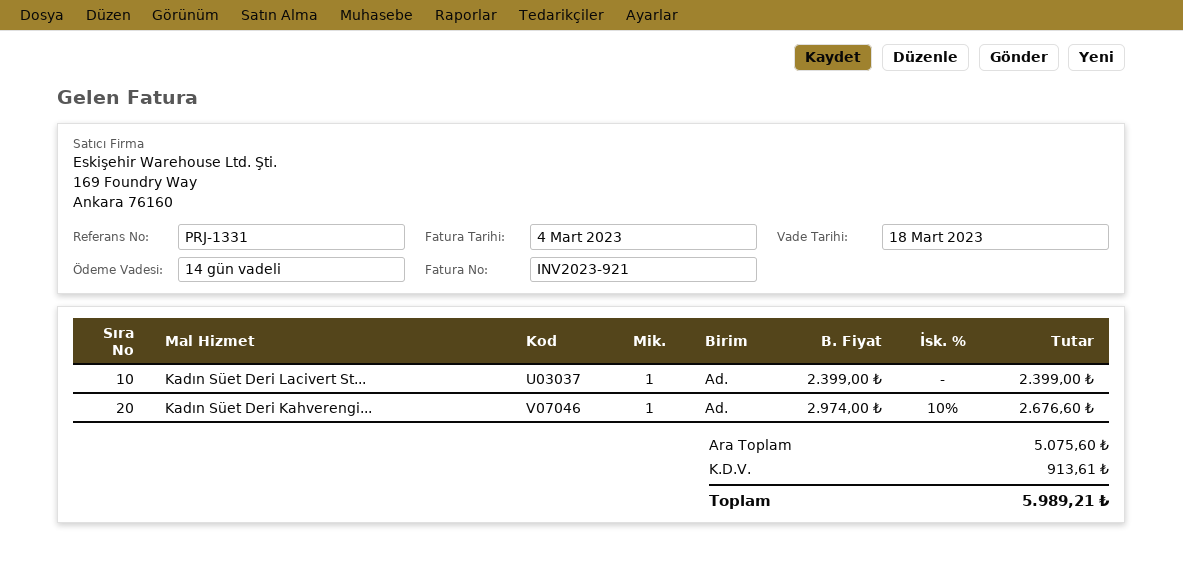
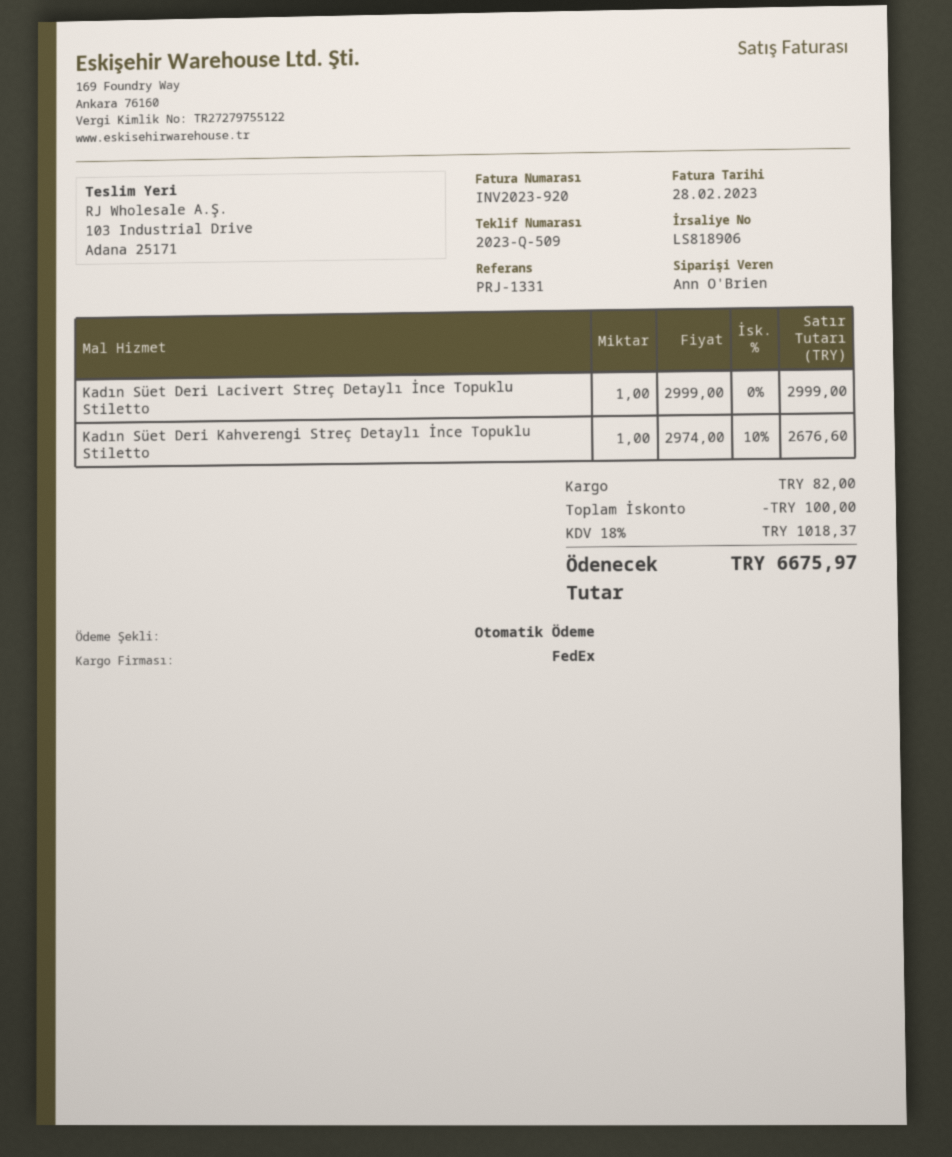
invoice number: INV2023-921 -> INV2023-920
invoice date: 2023-03-04 -> 2023-02-28
Kadın Süet Deri Lacivert St...: 1 x 2399.00 = 2399.00 -> 1 x 2999.00 = 2999.00
discount: none -> 100.00
shipping: none -> 82.00
tax: 913.61 -> 1018.37
total: 5989.21 -> 6675.97

